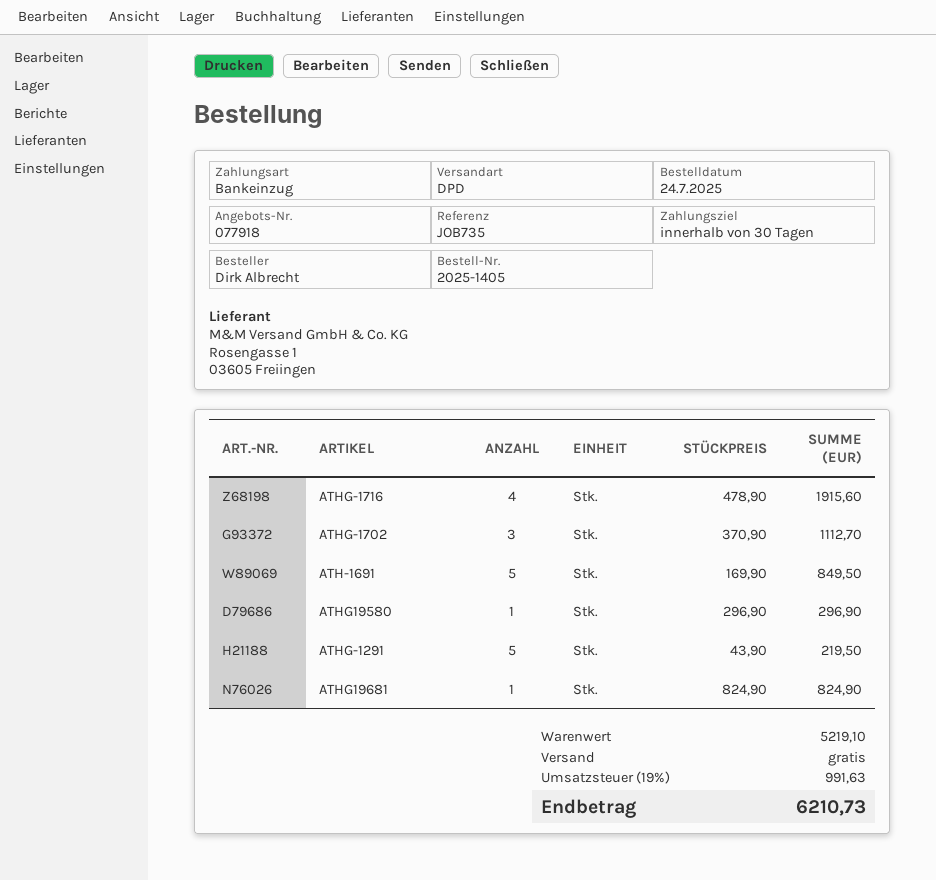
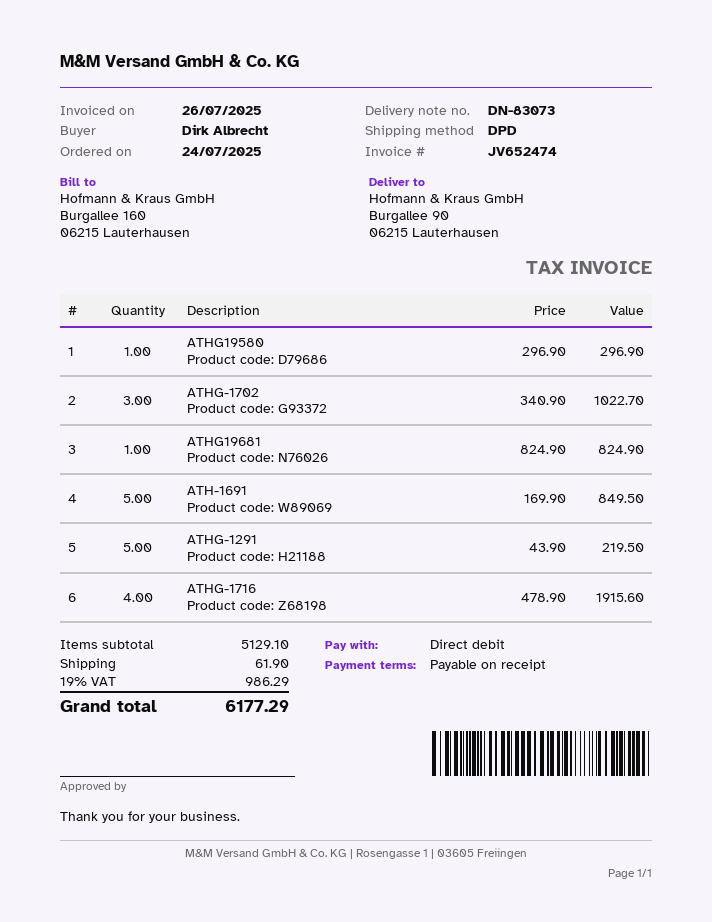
payment terms: 30 days -> on receipt
ATHG-1702: 3 x 370.90 = 1112.70 -> 3 x 340.90 = 1022.70
subtotal: 5219.10 -> 5129.10
shipping: 0.00 -> 61.90
tax: 19% = 991.63 -> 19% = 986.29
total: 6210.73 -> 6177.29

